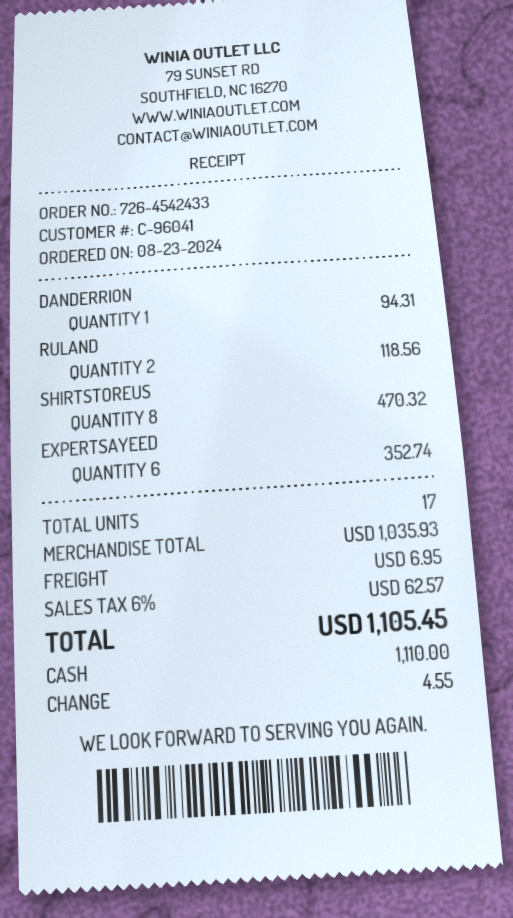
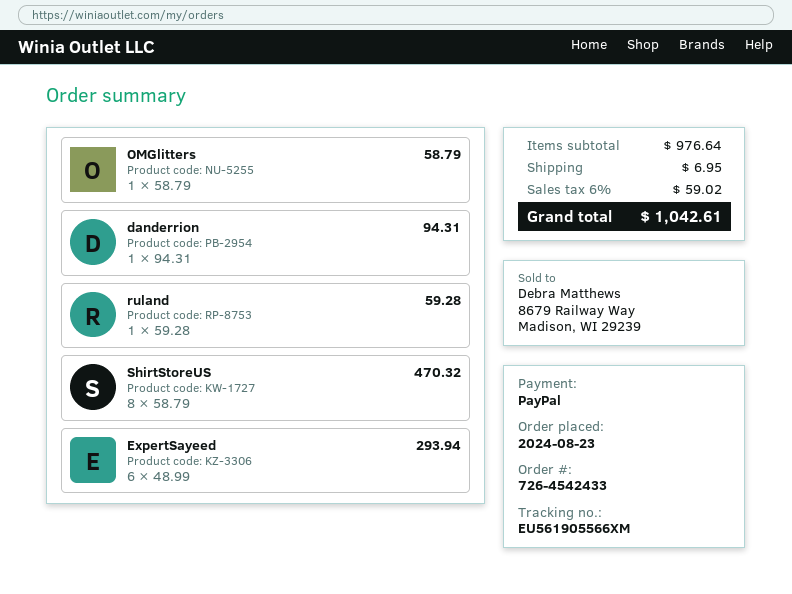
payment method: cash -> PayPal
RULAND: 2 for 118.56 -> 1 for 59.28
EXPERTSAYEED: 6 for 352.74 -> 6 for 293.94
OMGlitters: none -> 1 for 58.79
subtotal: 1035.93 -> 976.64
tax: 6% = 62.57 -> 6% = 59.02
total: 1105.45 -> 1042.61

